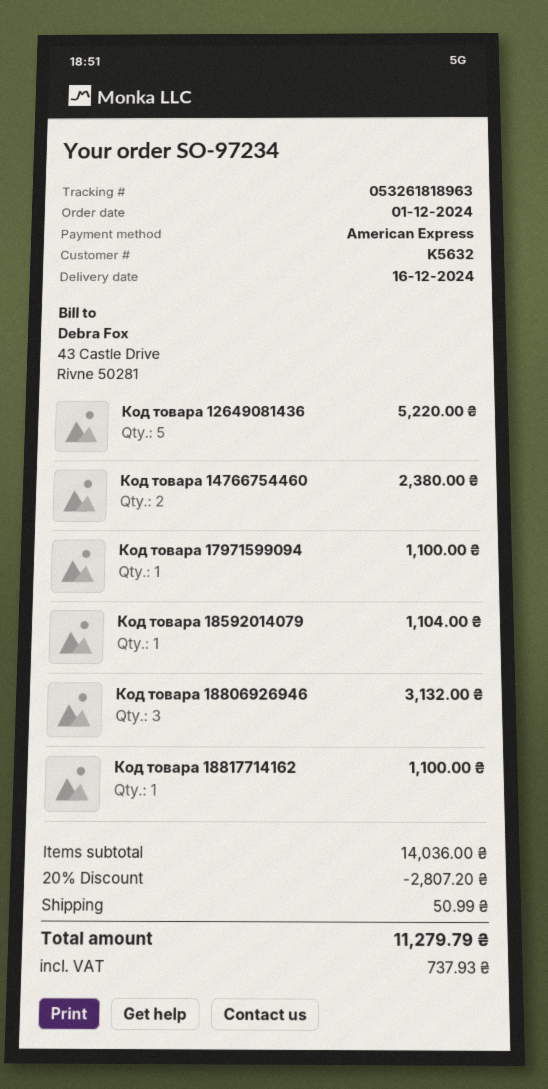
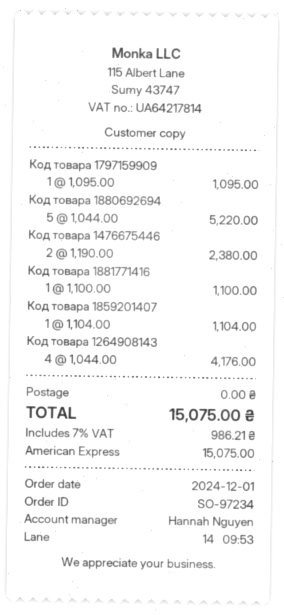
Код товара 12649081436: 5 for 5220.00 -> 4 for 4176.00
Код товара 17971599094: 1 for 1100.00 -> 1 for 1095.00
Код товара 18806926946: 3 for 3132.00 -> 5 for 5220.00
discount: 20% = 2807.20 -> none
shipping: 50.99 -> 0.00
tax: 737.93 -> 986.21
total: 11279.79 -> 15075.00

